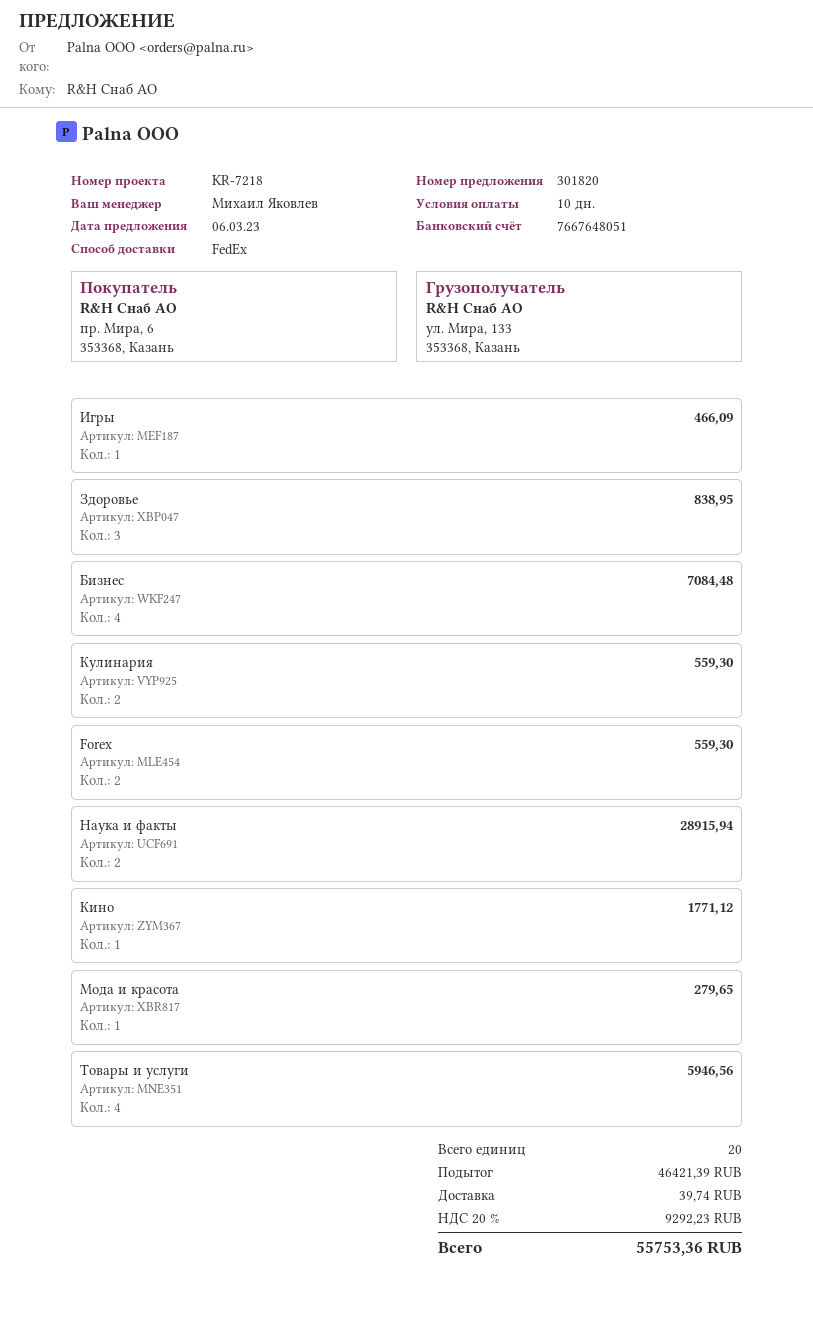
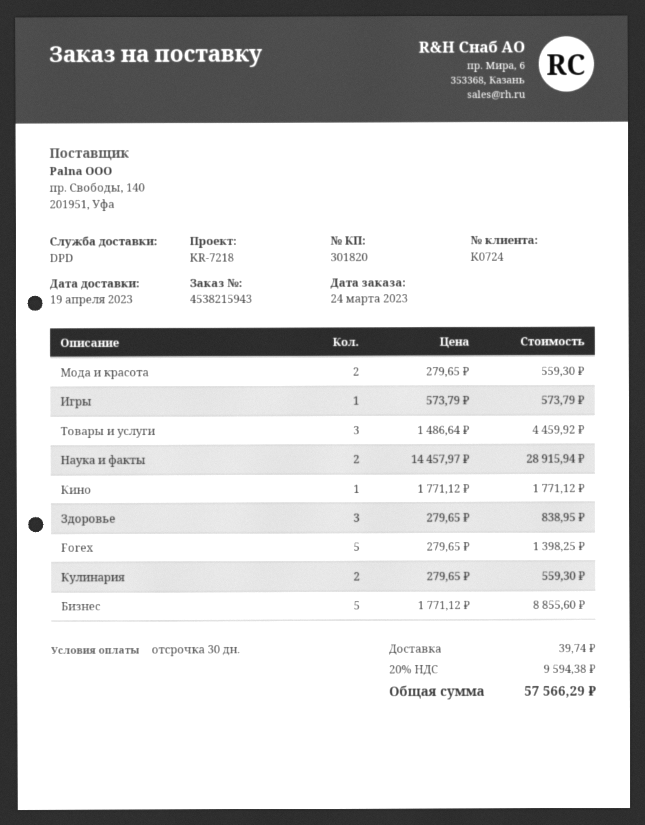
payment terms: 10 days -> 30 days
shipping method: FedEx -> DPD
Игры: 1 for 466.09 -> 1 for 573.79
Бизнес: 4 for 7084.48 -> 5 for 8855.60
Forex: 2 for 559.30 -> 5 for 1398.25
Мода и красота: 1 for 279.65 -> 2 for 559.30
Товары и услуги: 4 for 5946.56 -> 3 for 4459.92
tax: 20% = 9292.23 -> 20% = 9594.38
total: 55753.36 -> 57566.29

